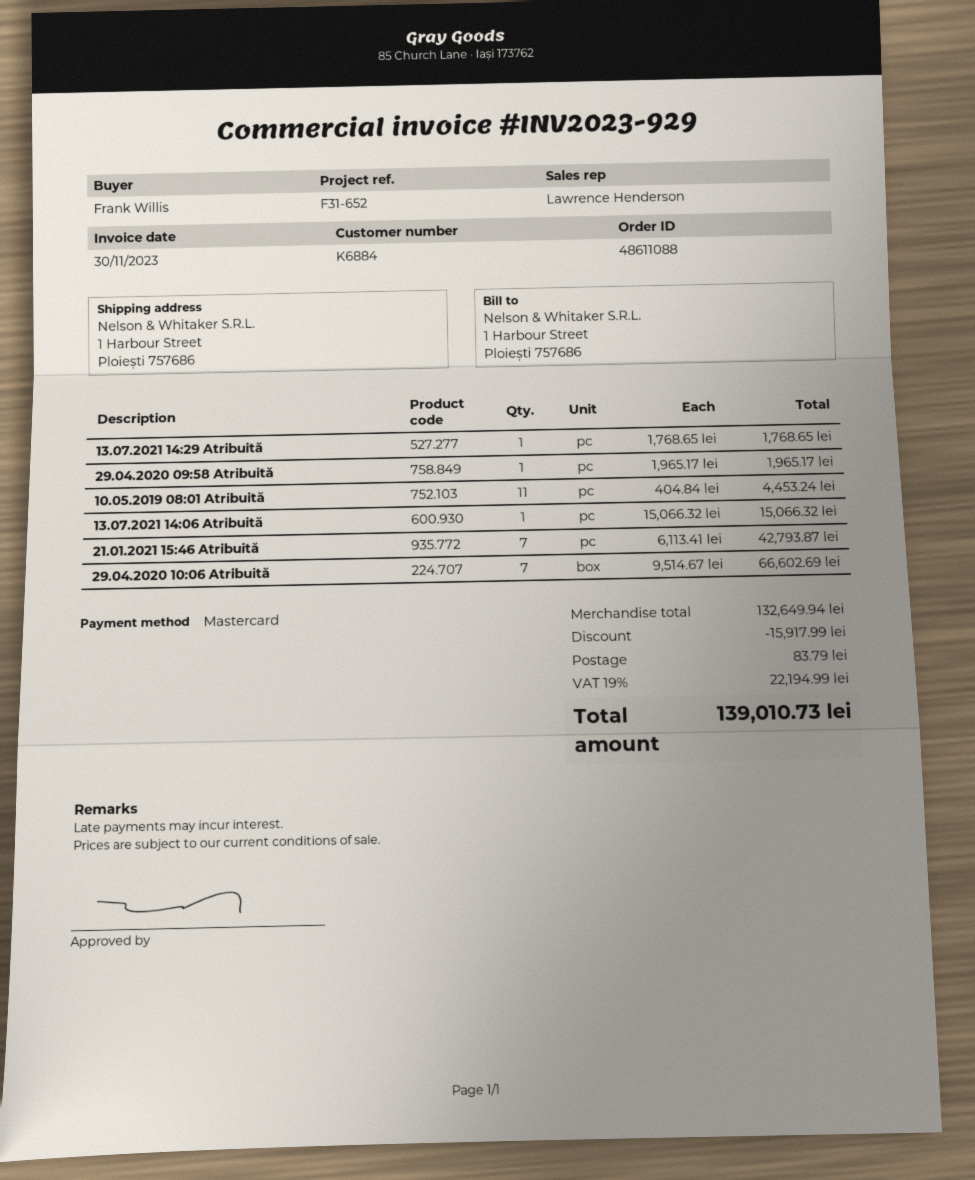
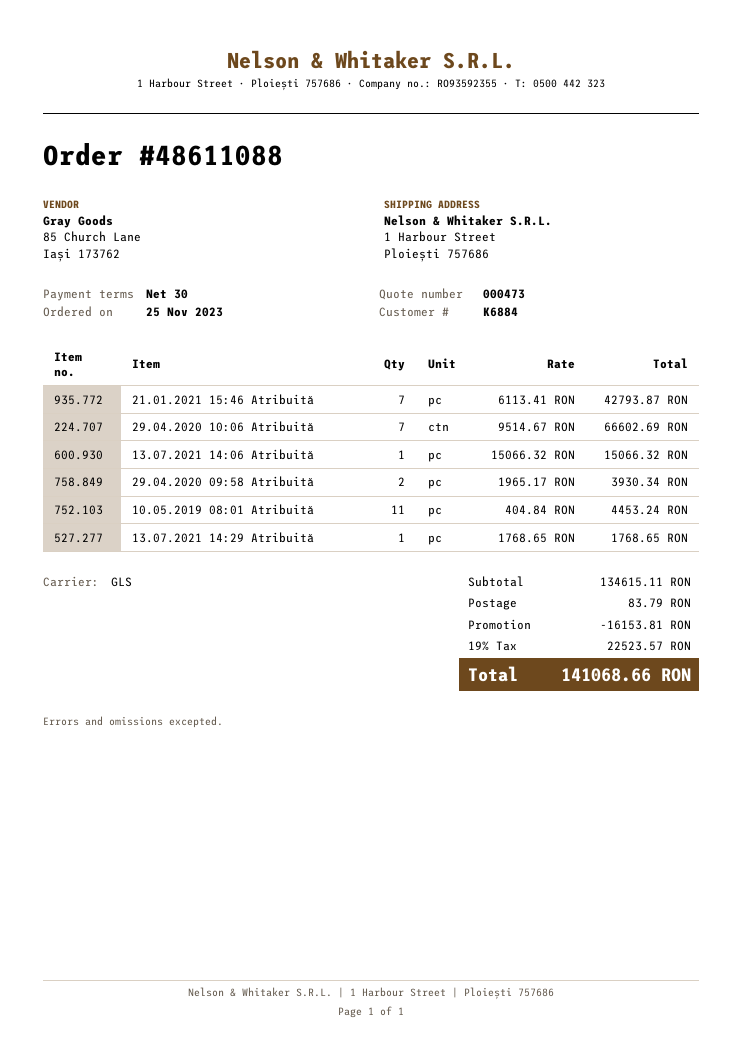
29.04.2020 09:58 Atribuită: 1 x 1965.17 = 1965.17 -> 2 x 1965.17 = 3930.34
subtotal: 132649.94 -> 134615.11
discount: 15917.99 -> 16153.81
tax: 19% = 22194.99 -> 19% = 22523.57
total: 139010.73 -> 141068.66

